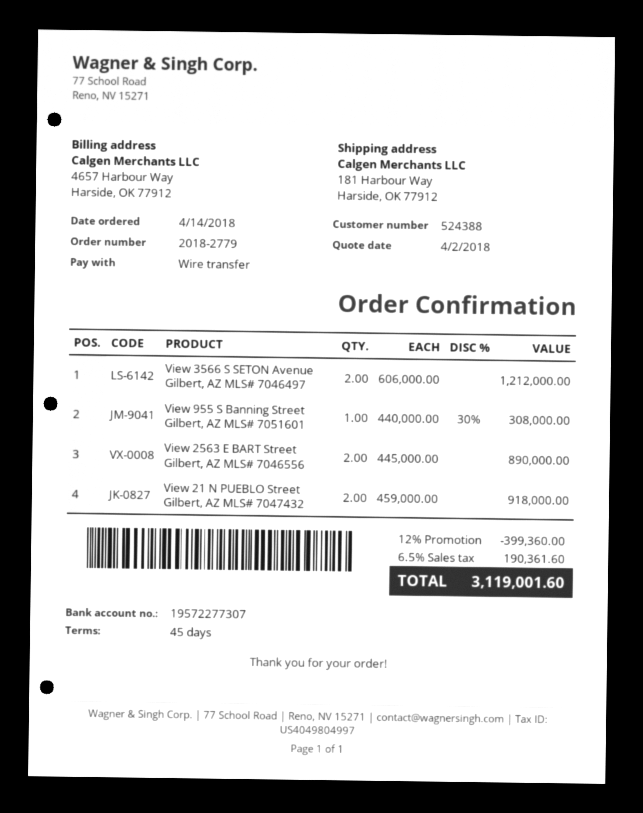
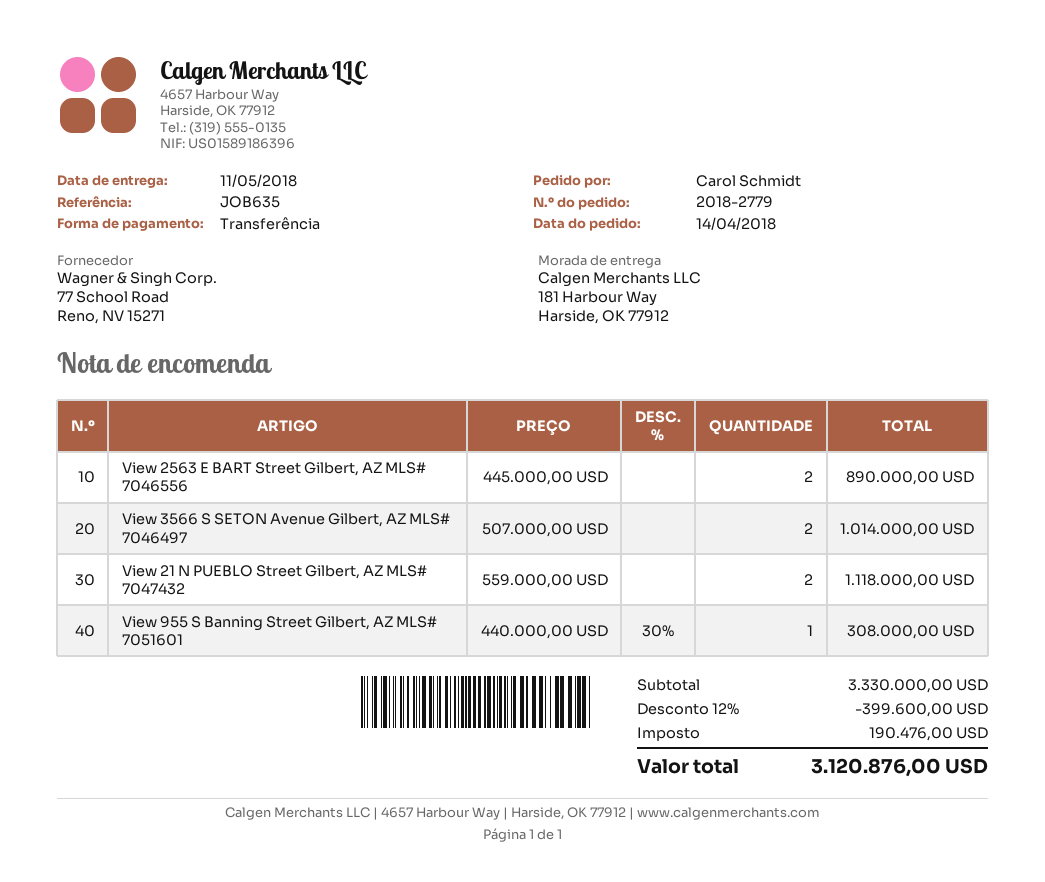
View 3566 S SETON Avenue Gilbert, AZ MLS# 7046497: 2 x 606000.00 = 1212000.00 -> 2 x 507000.00 = 1014000.00
View 21 N PUEBLO Street Gilbert, AZ MLS# 7047432: 2 x 459000.00 = 918000.00 -> 2 x 559000.00 = 1118000.00
discount: 12% = 399360.00 -> 12% = 399600.00
tax: 190361.60 -> 190476.00
total: 3119001.60 -> 3120876.00

